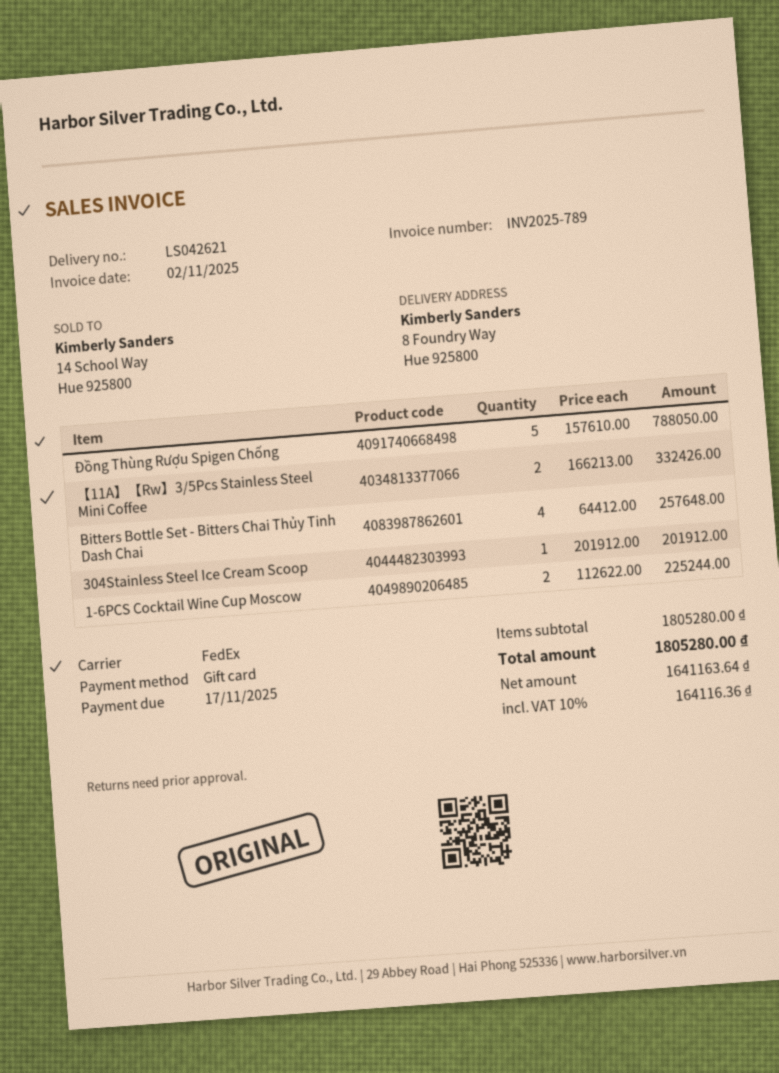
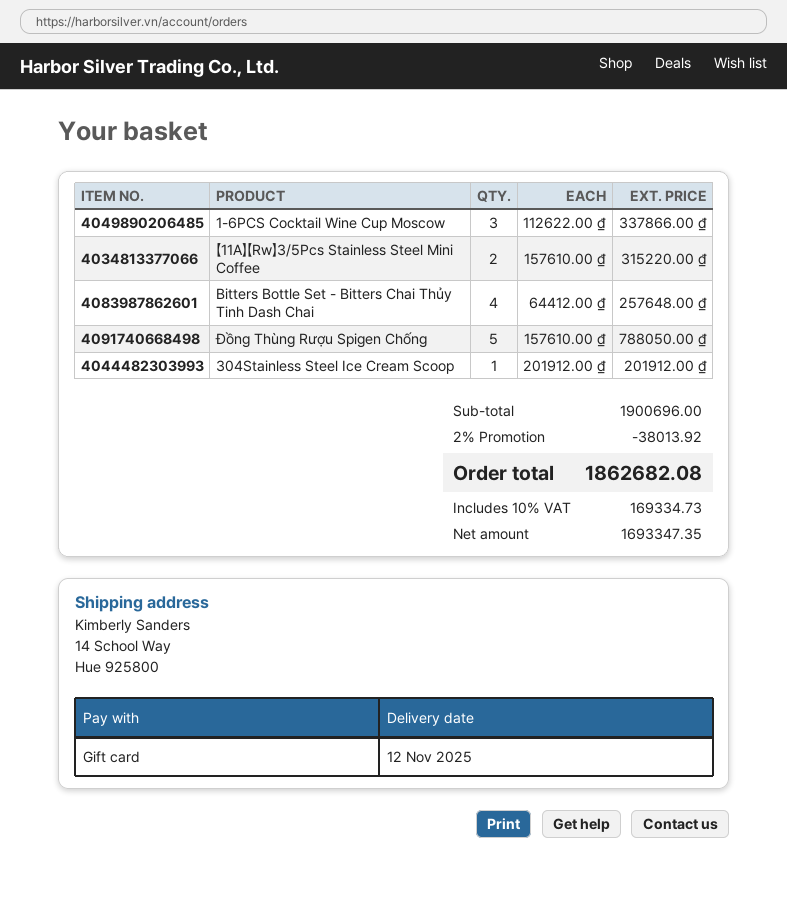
ship to: 8 Foundry Way, Hue 925800 -> 14 School Way, Hue 925800
【11A】【Rw】3/5Pcs Stainless Steel Mini Coffee: 2 x 166213.00 = 332426.00 -> 2 x 157610.00 = 315220.00
1-6PCS Cocktail Wine Cup Moscow: 2 x 112622.00 = 225244.00 -> 3 x 112622.00 = 337866.00
subtotal: 1805280.00 -> 1900696.00
discount: none -> 2% = 38013.92
net: 1641163.64 -> 1693347.35
tax: 10% = 164116.36 -> 10% = 169334.73
total: 1805280.00 -> 1862682.08

